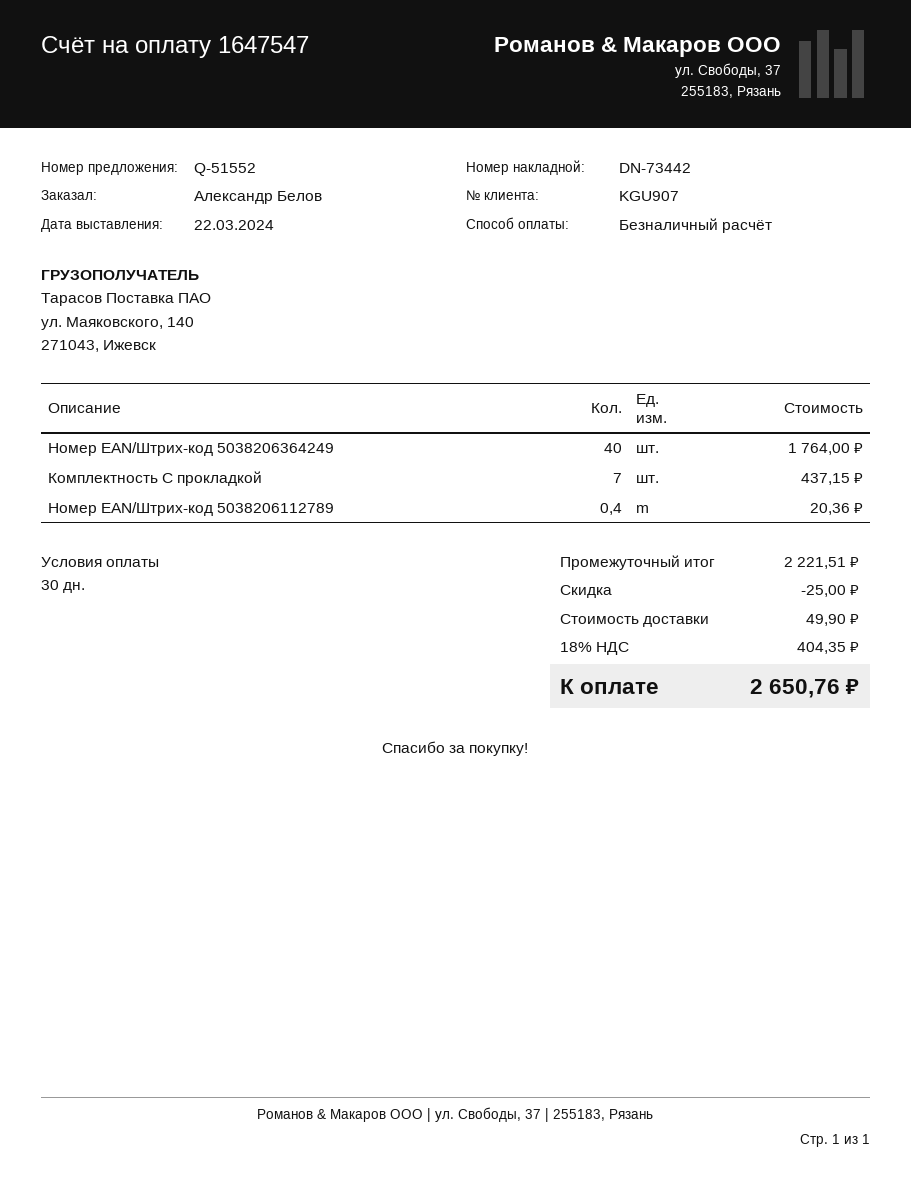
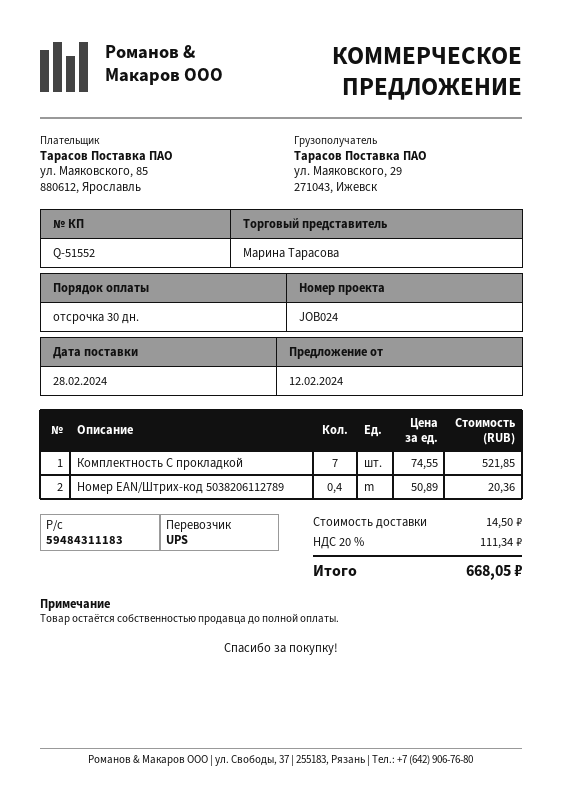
ship to: ул. Маяковского, 140, 271043, Ижевск -> ул. Маяковского, 29, 271043, Ижевск
Номер EAN/Штрих-код 5038206364249: 40 for 1764.00 -> none
Комплектность С прокладкой: 7 for 437.15 -> 7 for 521.85
discount: 25.00 -> none
shipping: 49.90 -> 14.50
tax: 18% = 404.35 -> 20% = 111.34
total: 2650.76 -> 668.05

